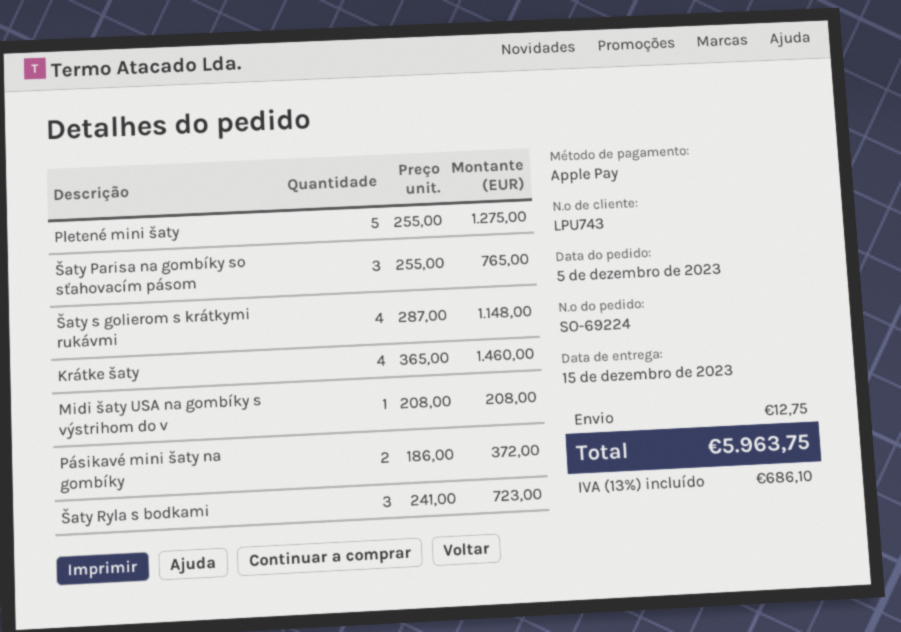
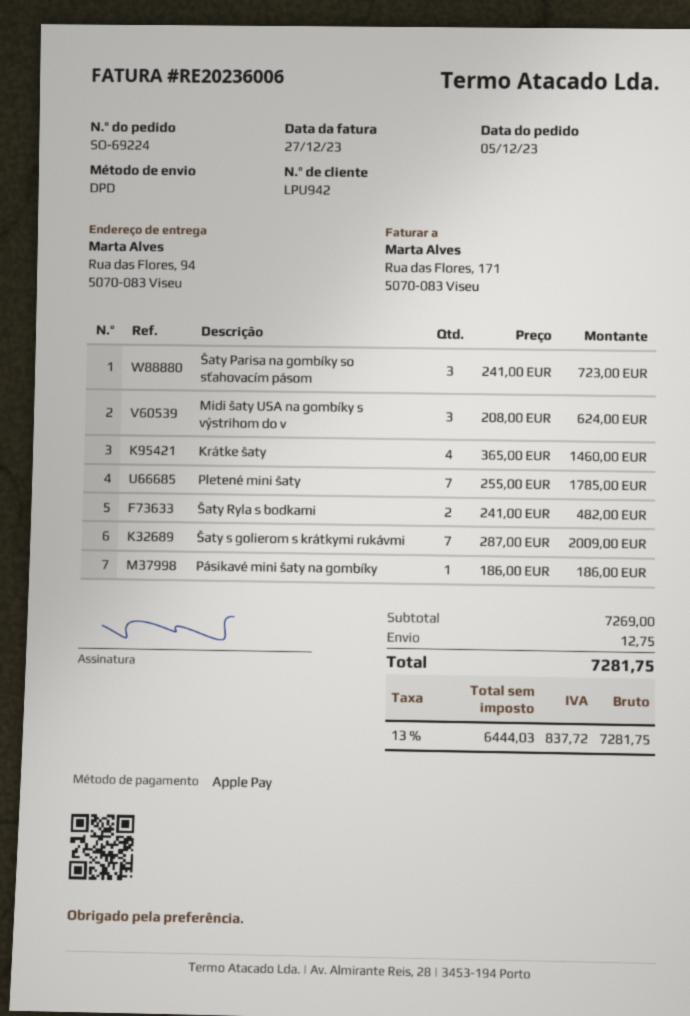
customer number: LPU743 -> LPU942
Pletené mini šaty: 5 x 255.00 = 1275.00 -> 7 x 255.00 = 1785.00
Šaty Parisa na gombíky so sťahovacím pásom: 3 x 255.00 = 765.00 -> 3 x 241.00 = 723.00
Šaty s golierom s krátkymi rukávmi: 4 x 287.00 = 1148.00 -> 7 x 287.00 = 2009.00
Midi šaty USA na gombíky s výstrihom do v: 1 x 208.00 = 208.00 -> 3 x 208.00 = 624.00
Pásikavé mini šaty na gombíky: 2 x 186.00 = 372.00 -> 1 x 186.00 = 186.00
Šaty Ryla s bodkami: 3 x 241.00 = 723.00 -> 2 x 241.00 = 482.00
tax: 13% = 686.10 -> 13% = 837.72
total: 5963.75 -> 7281.75

